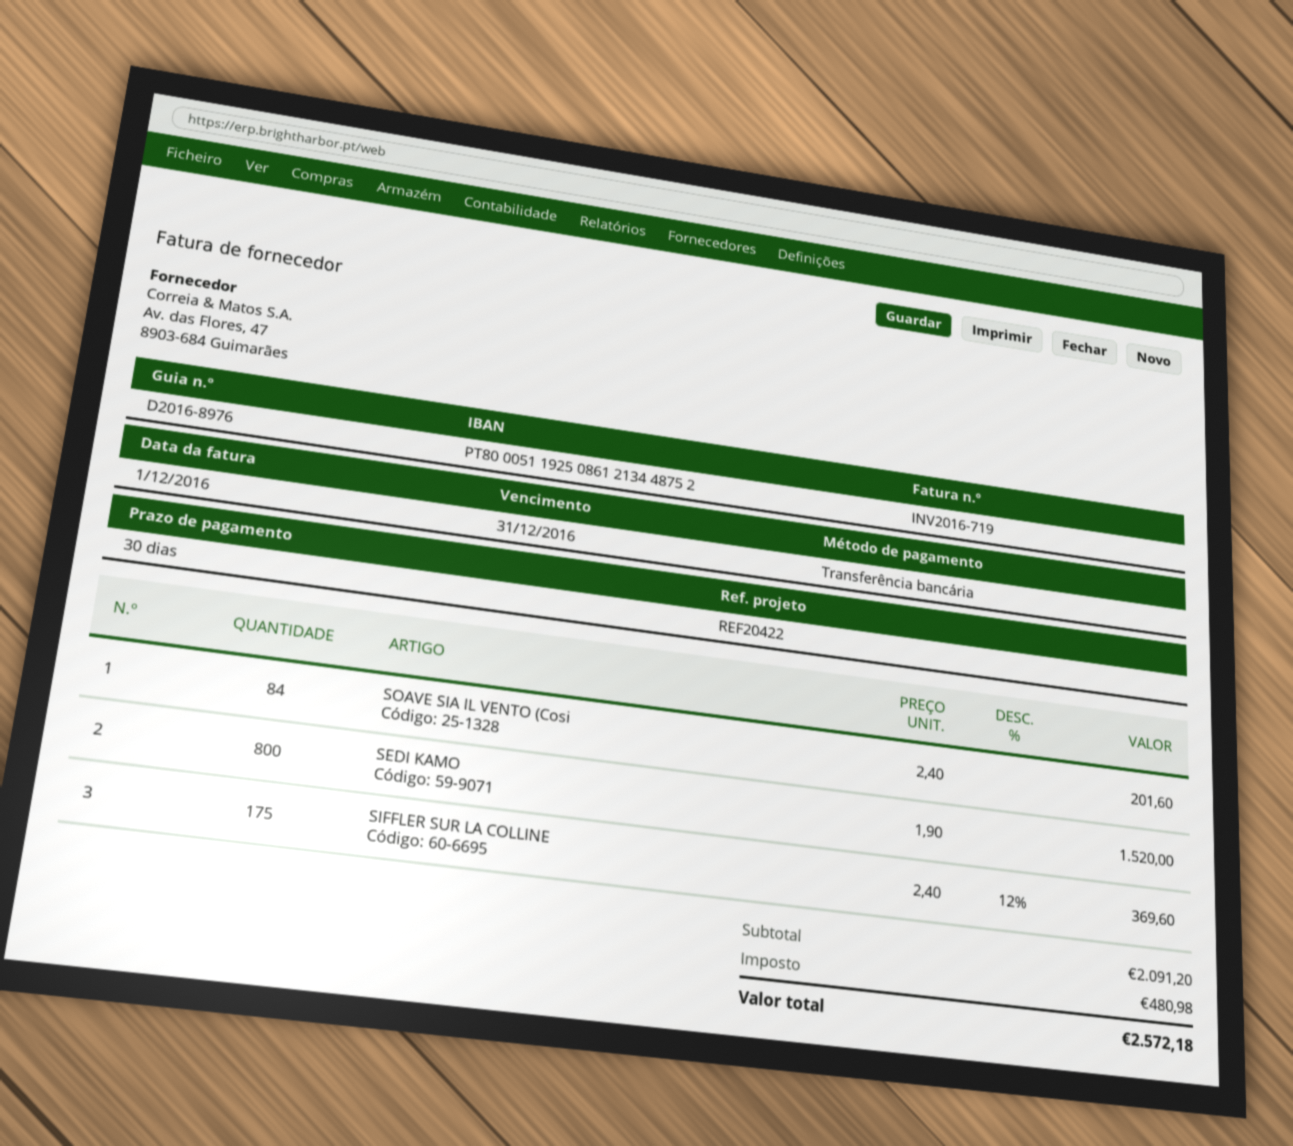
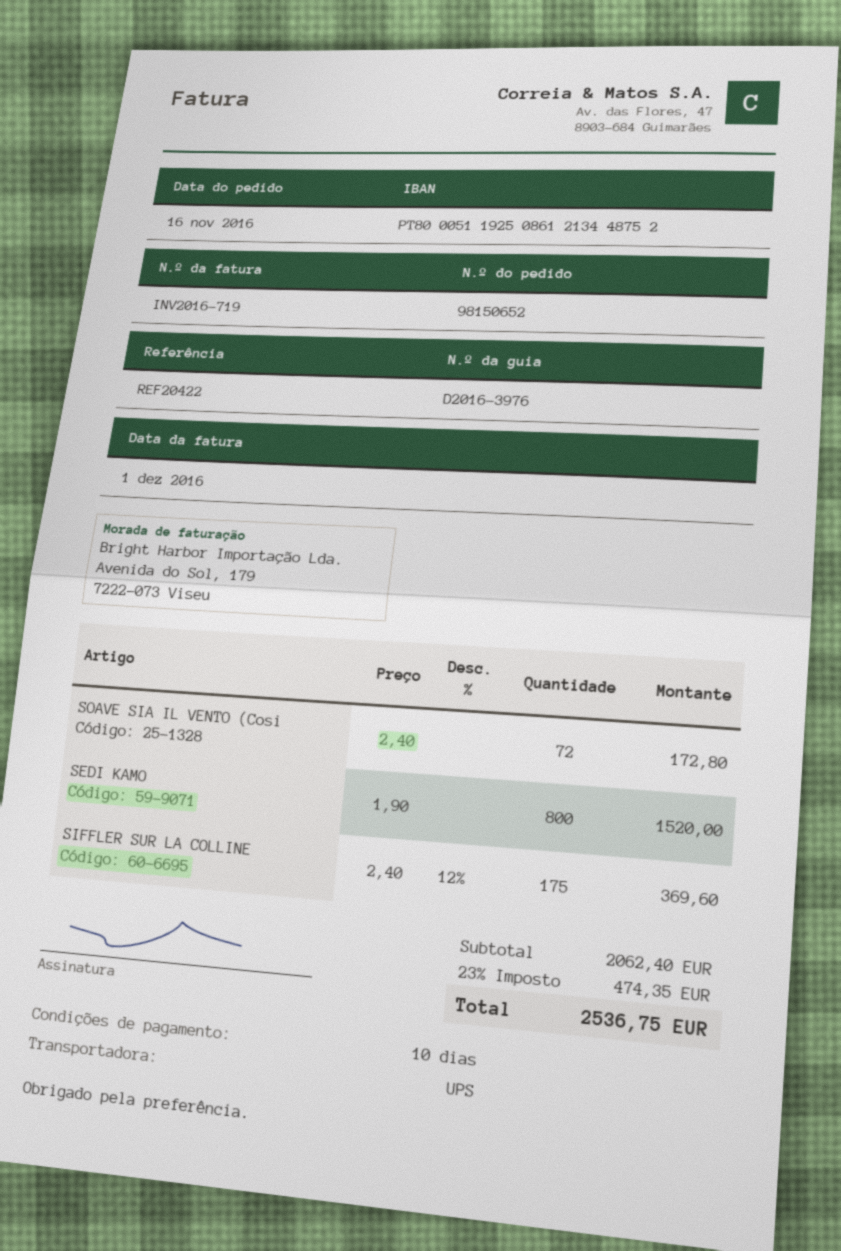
delivery note number: D2016-8976 -> D2016-3976
payment terms: 30 days -> 10 days
SOAVE SIA IL VENTO (Cosi: 84 x 2.40 = 201.60 -> 72 x 2.40 = 172.80
subtotal: 2091.20 -> 2062.40
tax: 480.98 -> 474.35
total: 2572.18 -> 2536.75

